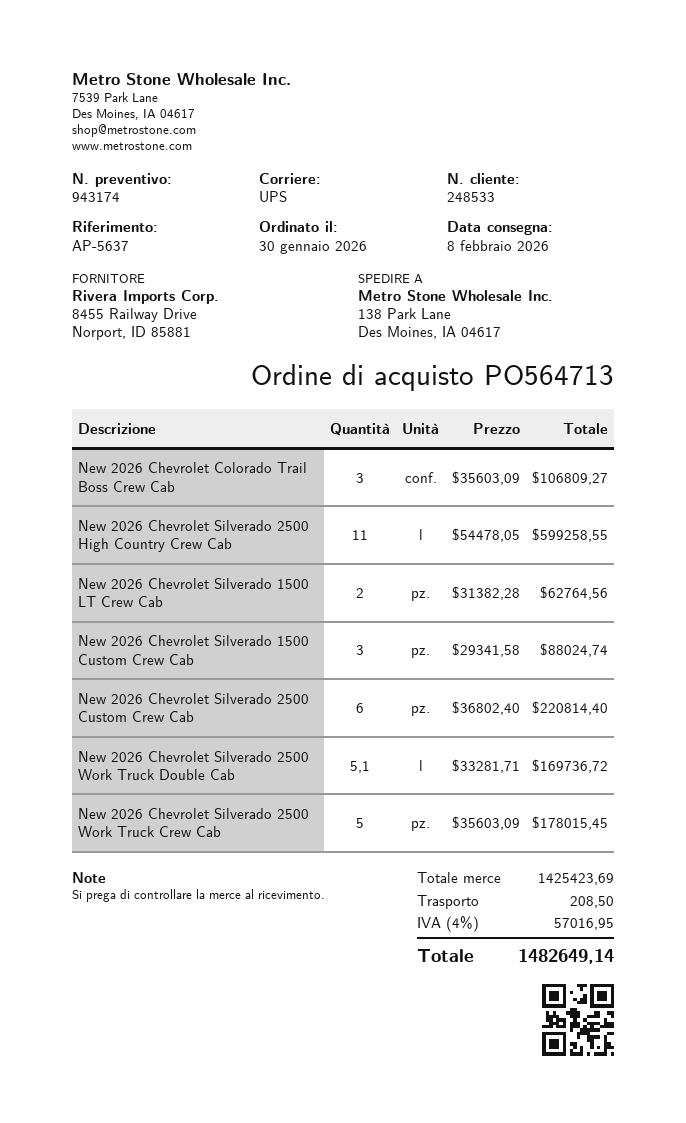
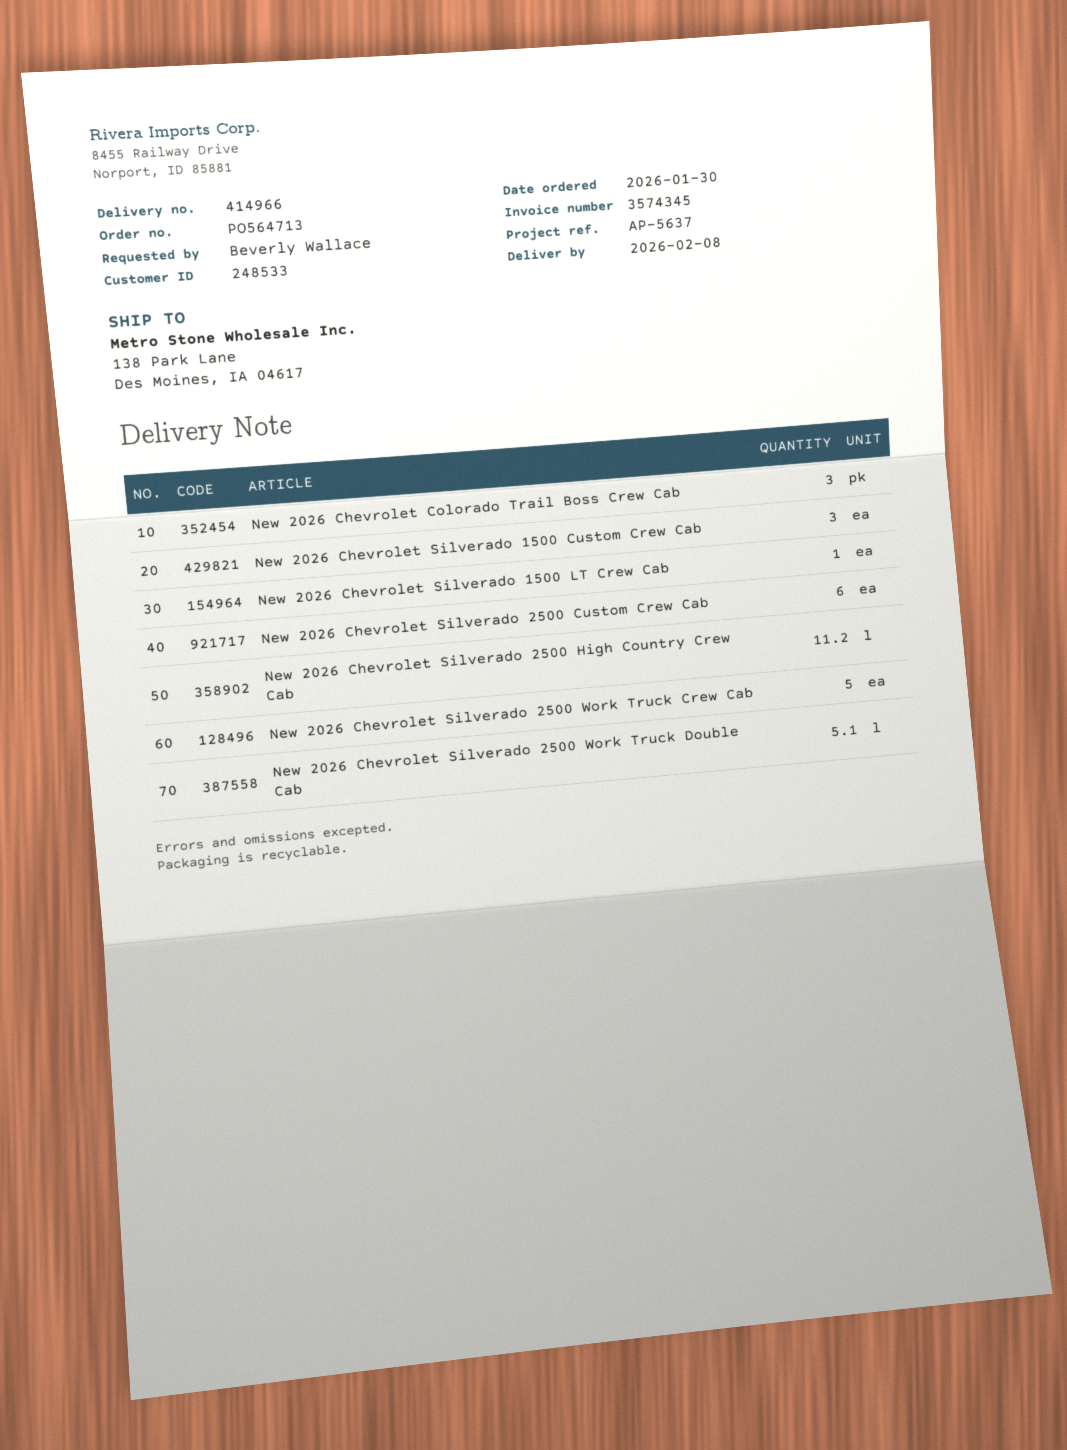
New 2026 Chevrolet Silverado 2500 High Country Crew Cab: 11 -> 11.2
New 2026 Chevrolet Silverado 1500 LT Crew Cab: 2 -> 1

